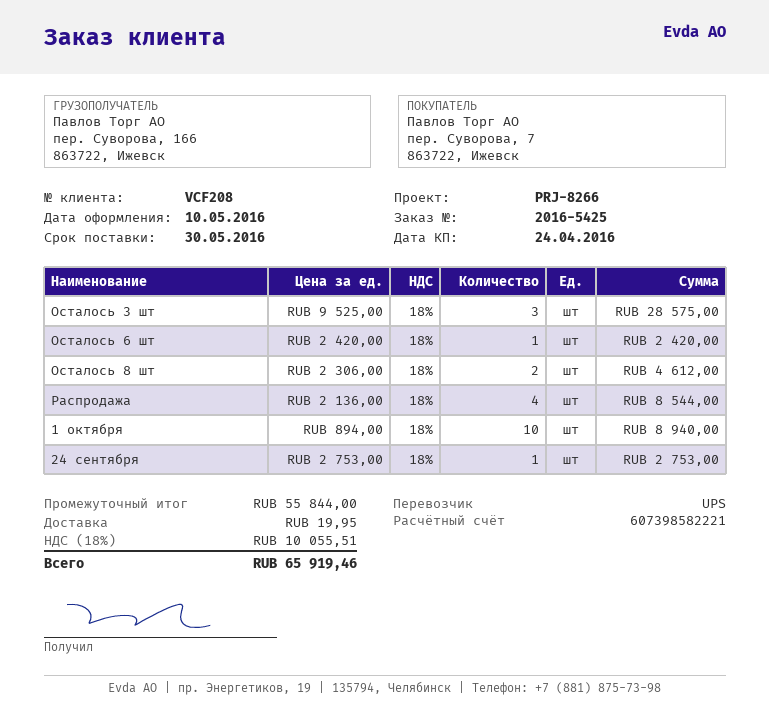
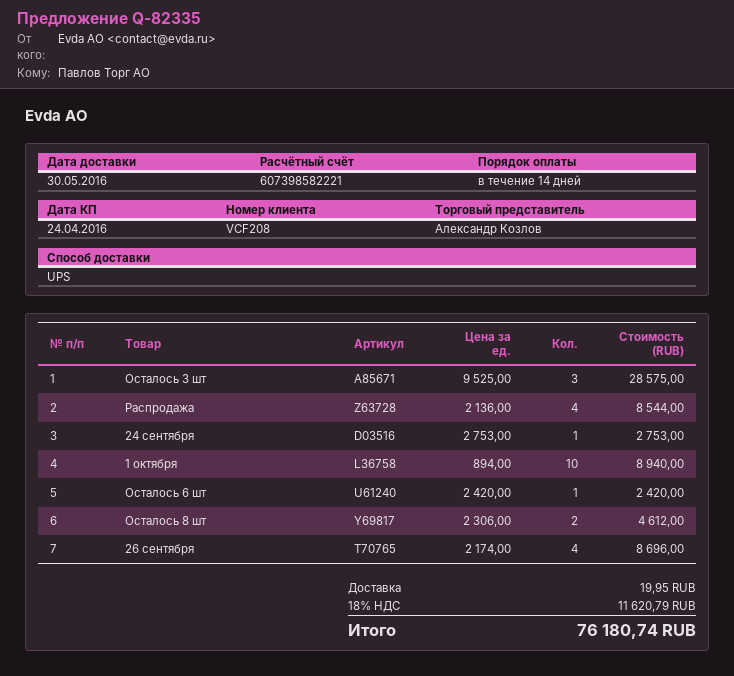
26 сентября: none -> 4 x 2174.00 = 8696.00
tax: 18% = 10055.51 -> 18% = 11620.79
total: 65919.46 -> 76180.74

